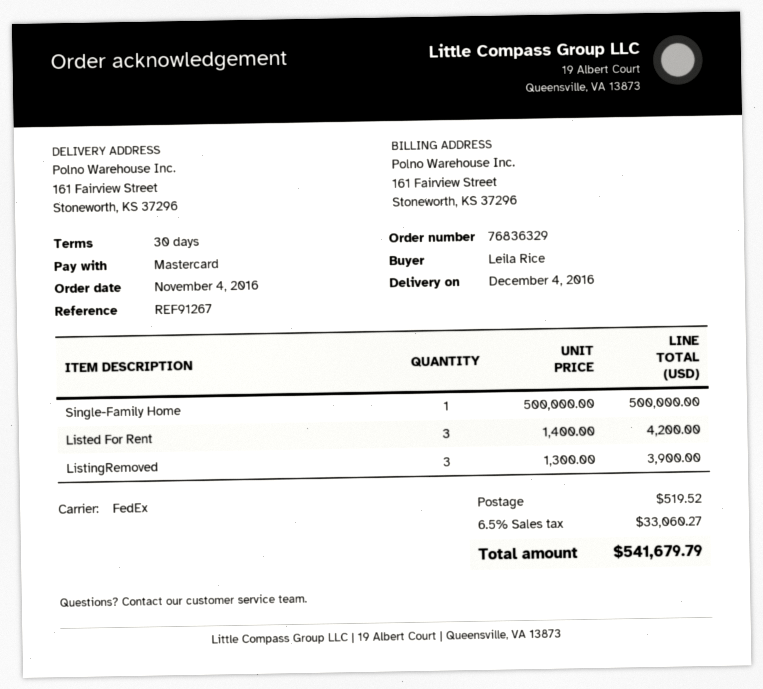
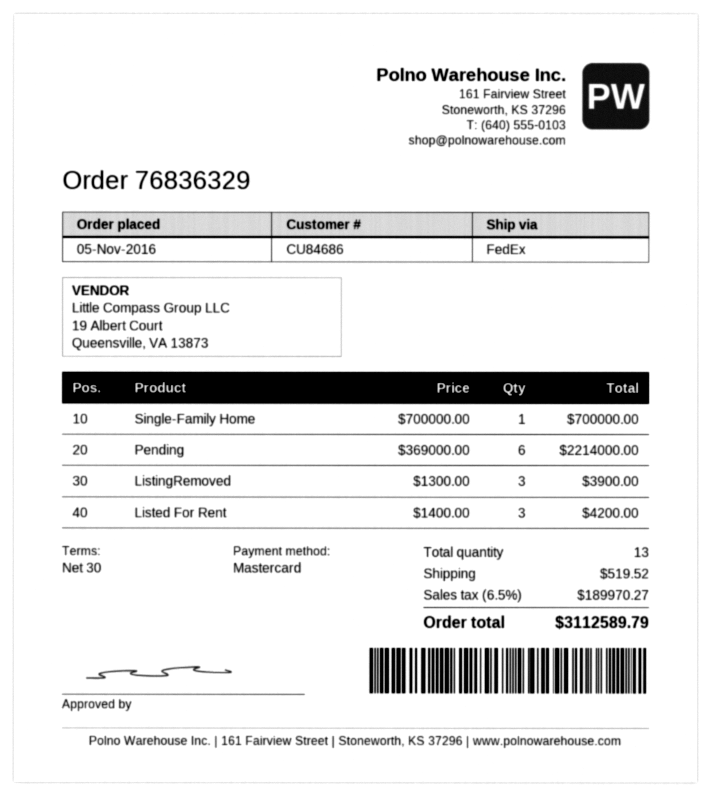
order date: 2016-11-04 -> 2016-11-05
Single-Family Home: 1 x 500000.00 = 500000.00 -> 1 x 700000.00 = 700000.00
Pending: none -> 6 x 369000.00 = 2214000.00
tax: 6.5% = 33060.27 -> 6.5% = 189970.27
total: 541679.79 -> 3112589.79

